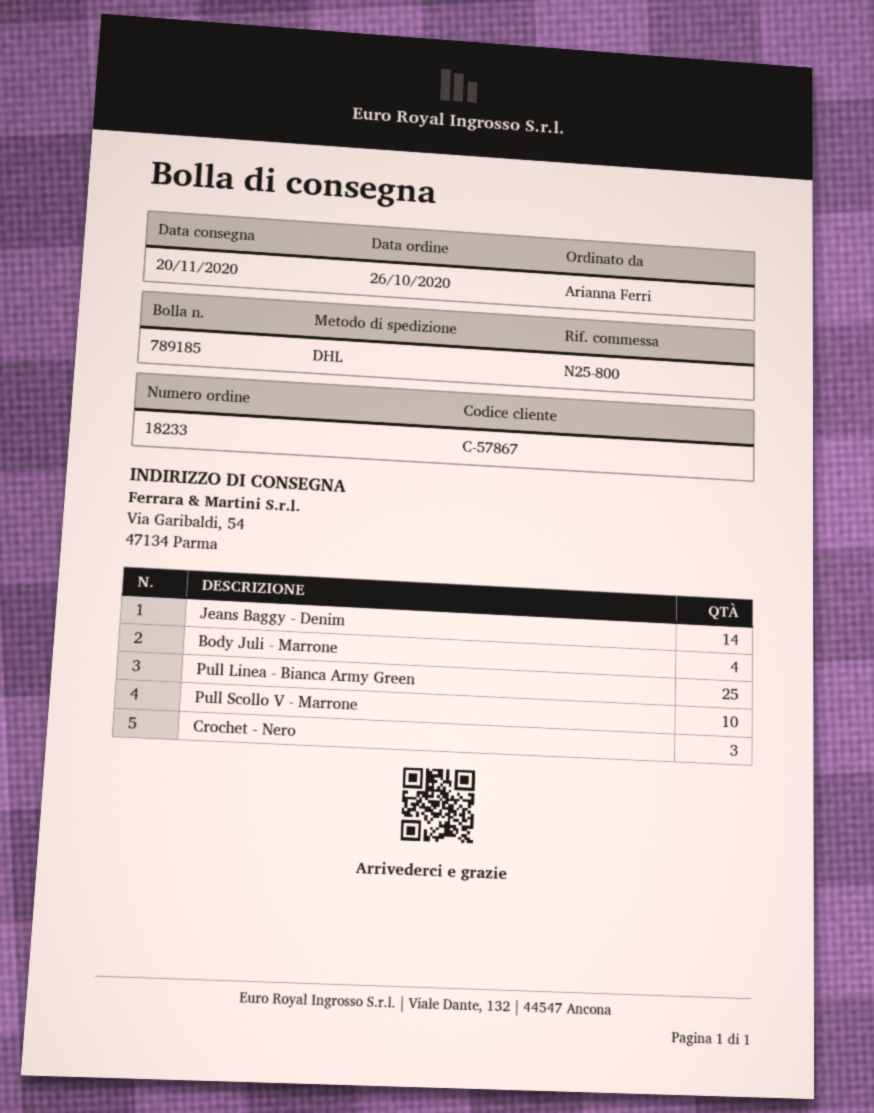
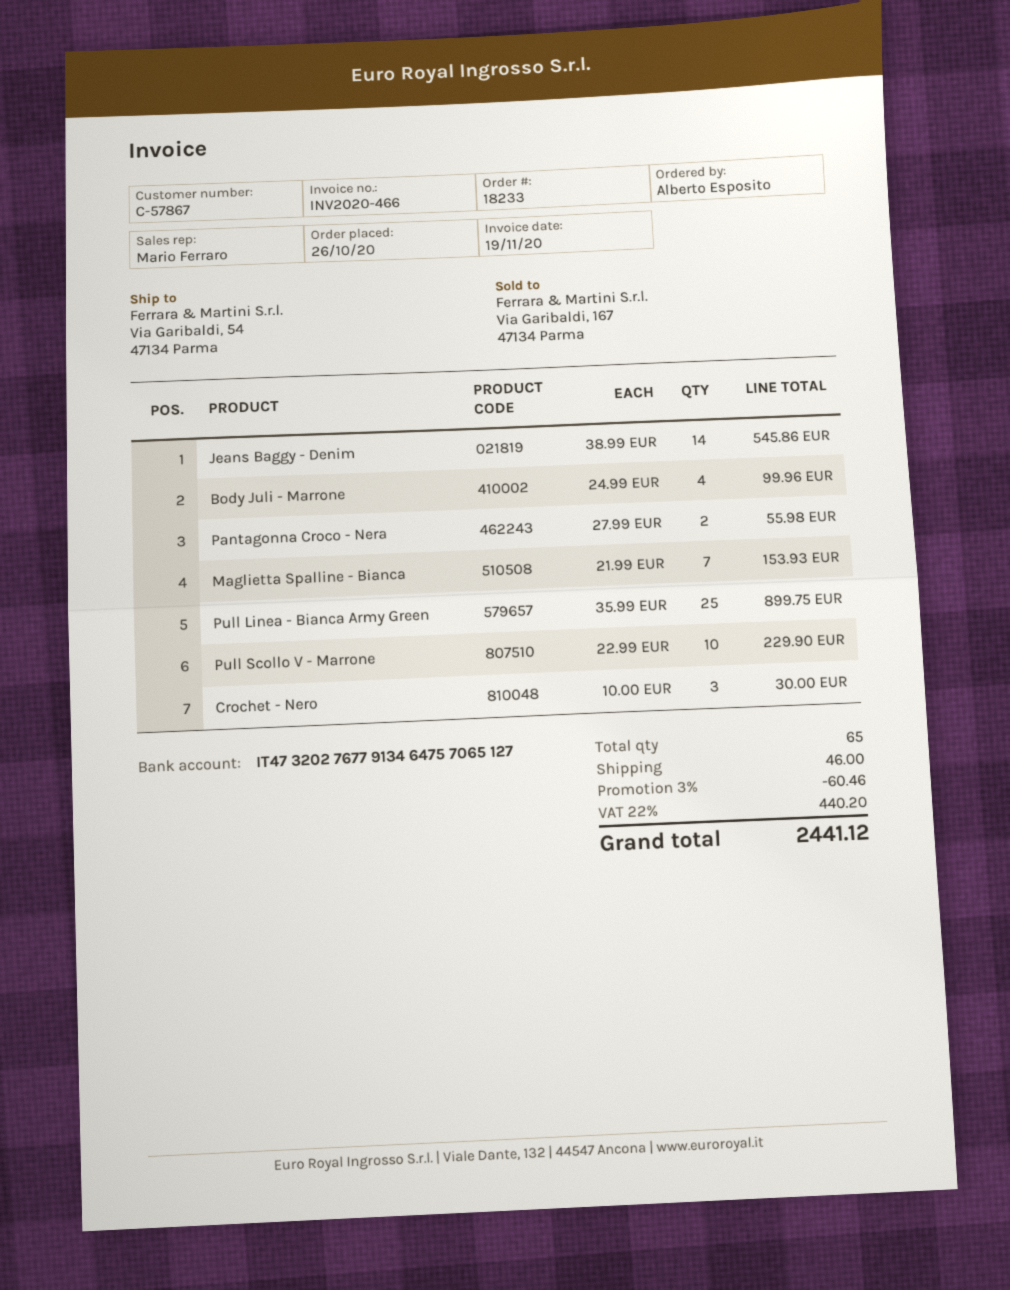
ordered by: Arianna Ferri -> Alberto Esposito
Pantagonna Croco - Nera: none -> 2
Maglietta Spalline - Bianca: none -> 7

